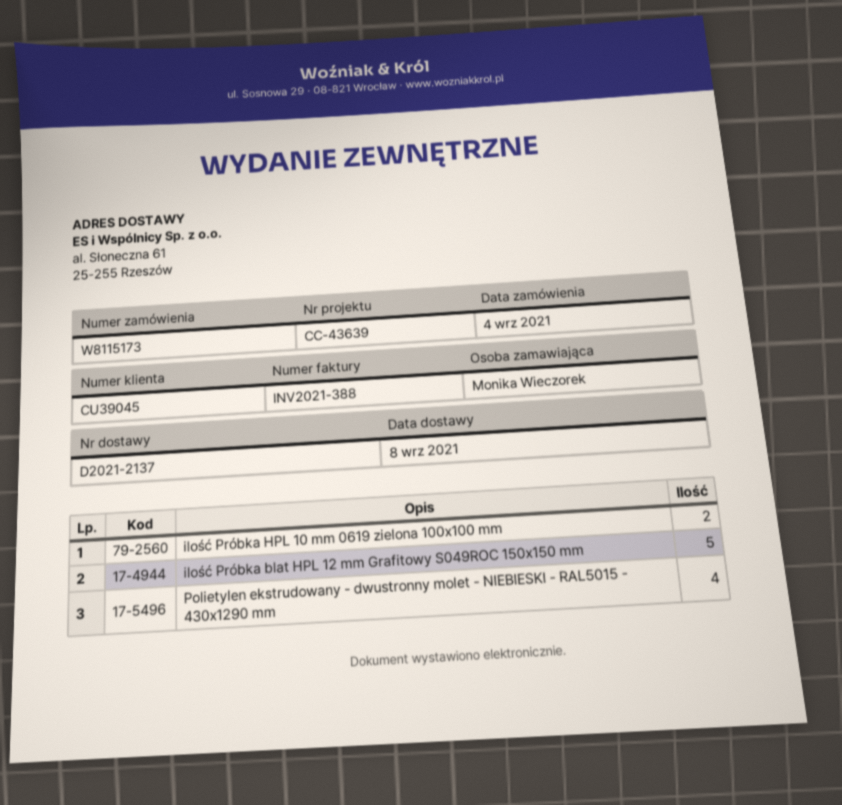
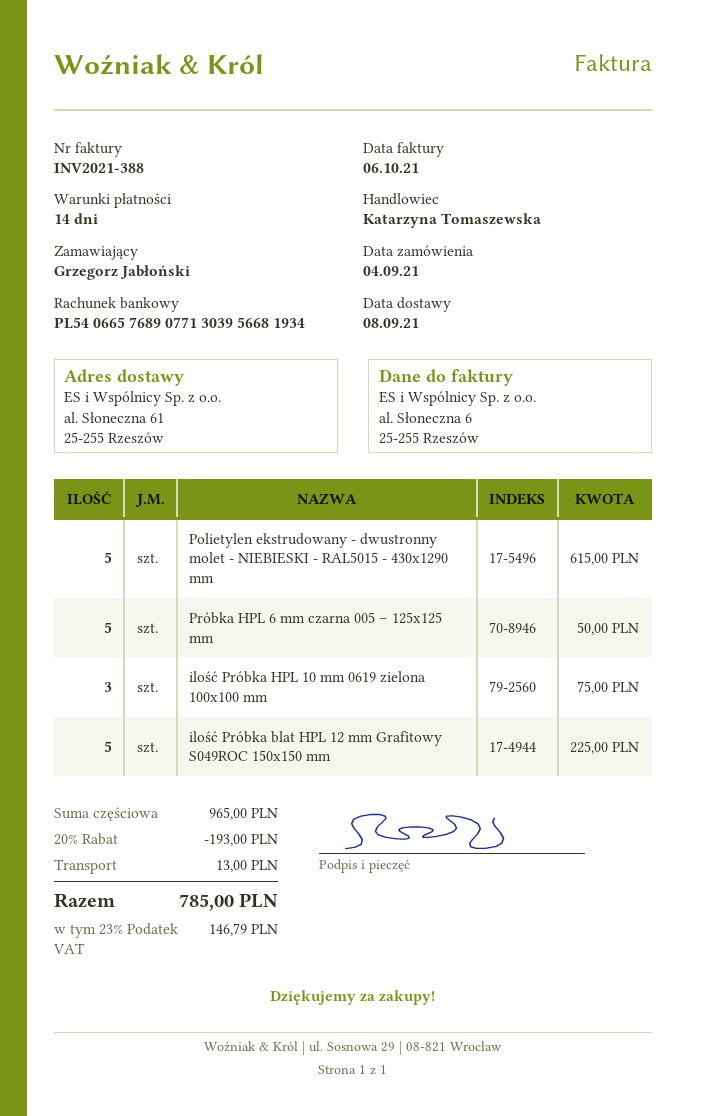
ordered by: Monika Wieczorek -> Grzegorz Jabłoński
ilość Próbka HPL 10 mm 0619 zielona 100x100 mm: 2 -> 3
Polietylen ekstrudowany - dwustronny molet - NIEBIESKI - RAL5015 - 430x1290 mm: 4 -> 5
Próbka HPL 6 mm czarna 005 – 125x125 mm: none -> 5

